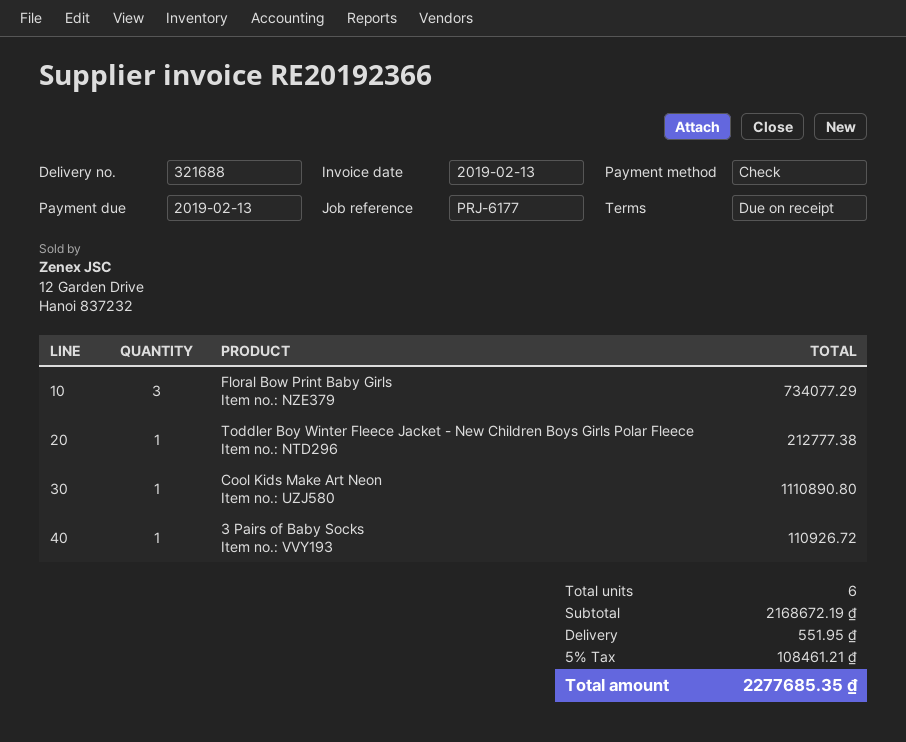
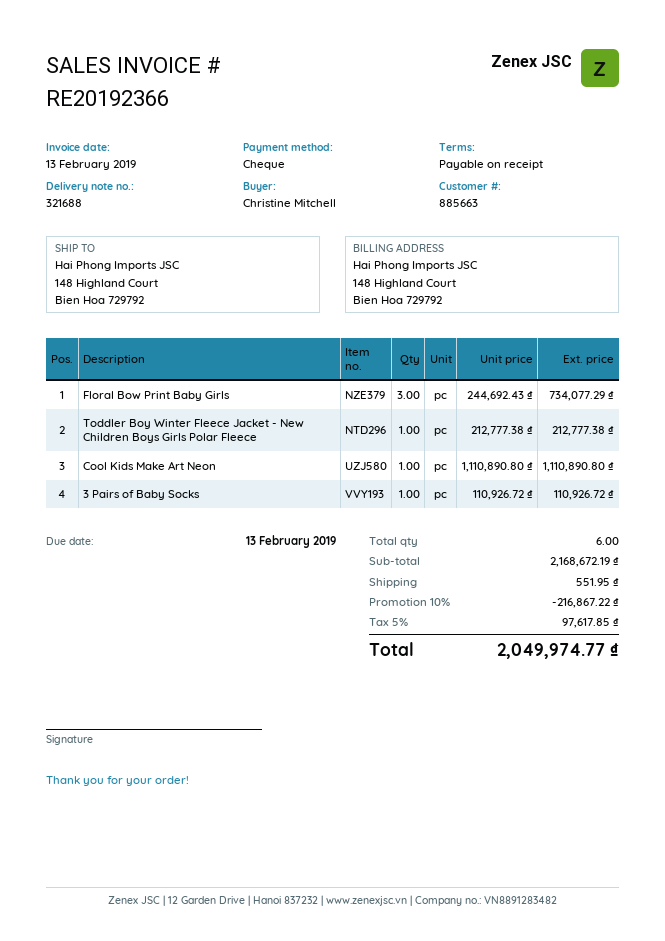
discount: none -> 10% = 216867.22
tax: 5% = 108461.21 -> 5% = 97617.85
total: 2277685.35 -> 2049974.77

